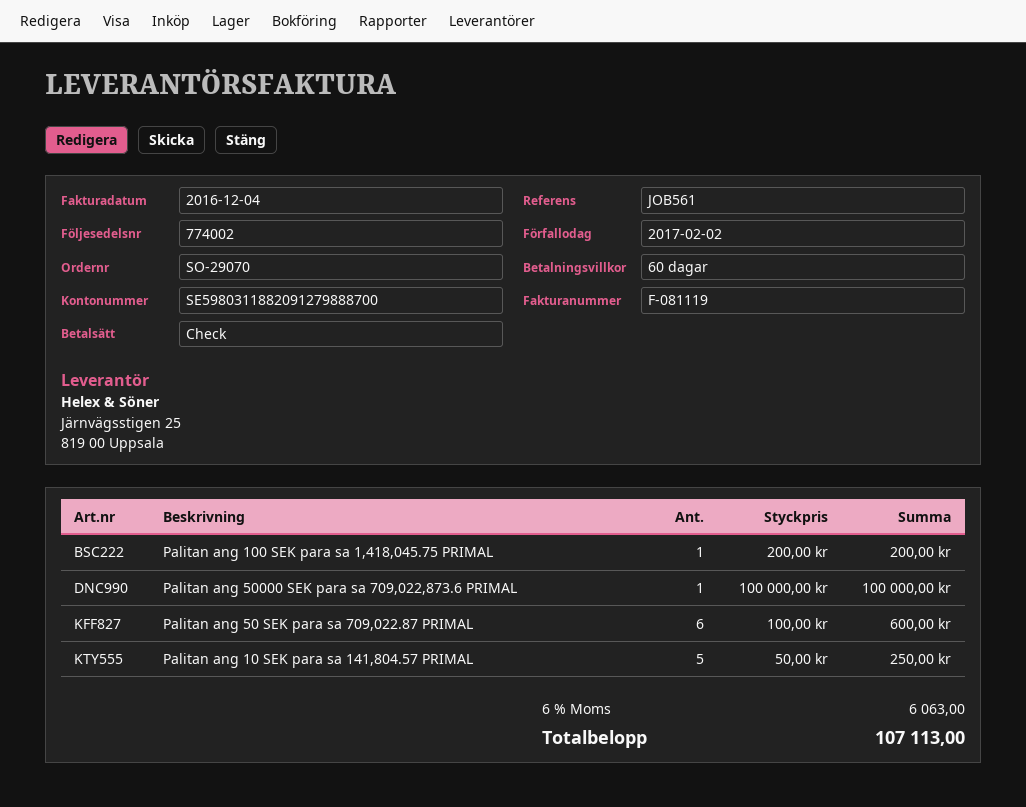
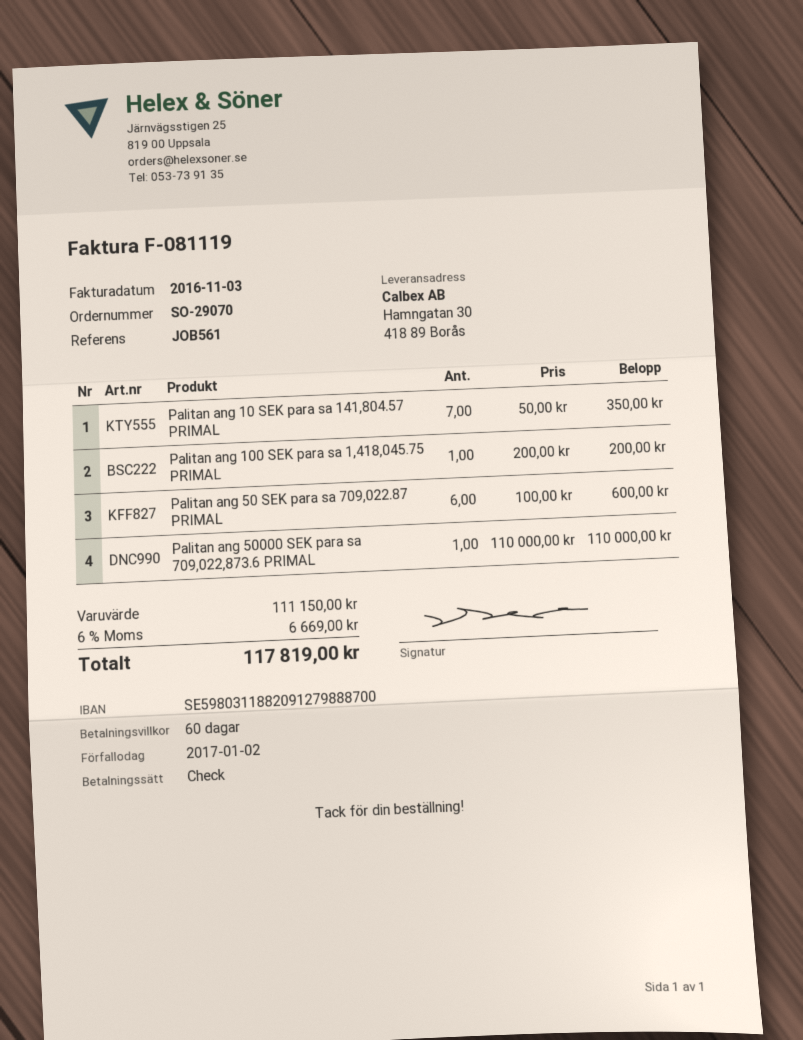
invoice date: 2016-12-04 -> 2016-11-03
due date: 2017-02-02 -> 2017-01-02
Palitan ang 50000 SEK para sa 709,022,873.6 PRIMAL: 1 x 100000.00 = 100000.00 -> 1 x 110000.00 = 110000.00
Palitan ang 10 SEK para sa 141,804.57 PRIMAL: 5 x 50.00 = 250.00 -> 7 x 50.00 = 350.00
tax: 6% = 6063.00 -> 6% = 6669.00
total: 107113.00 -> 117819.00

